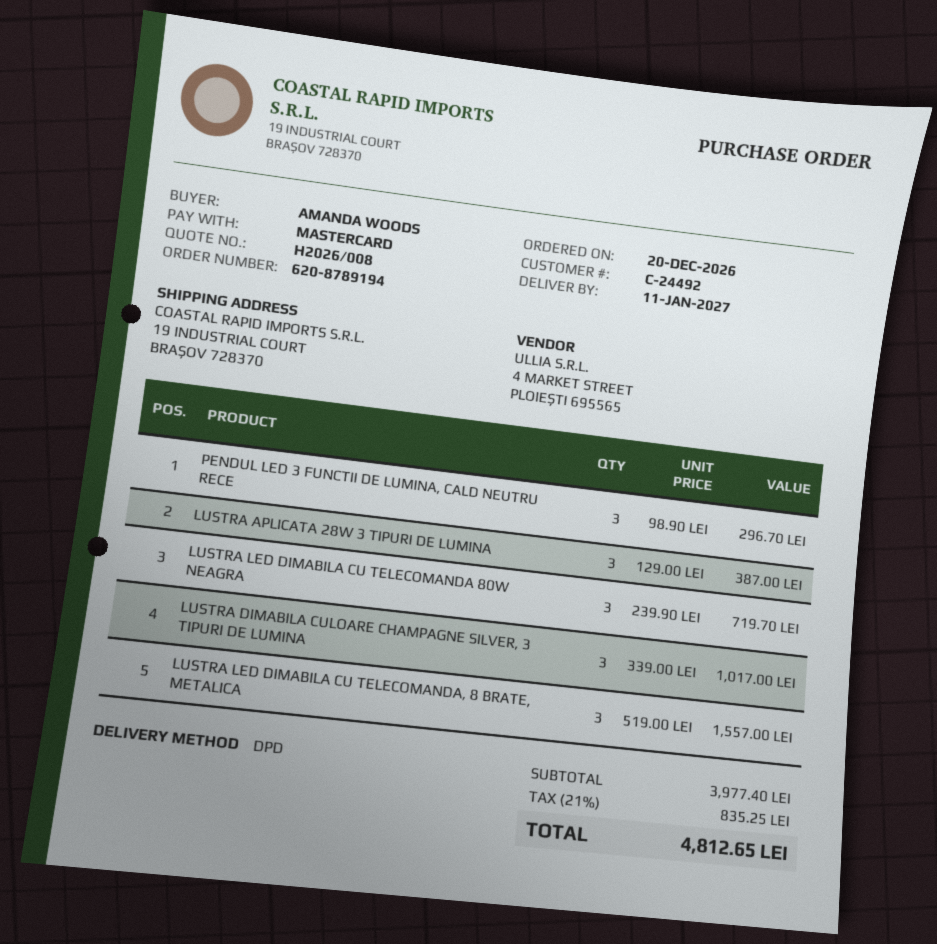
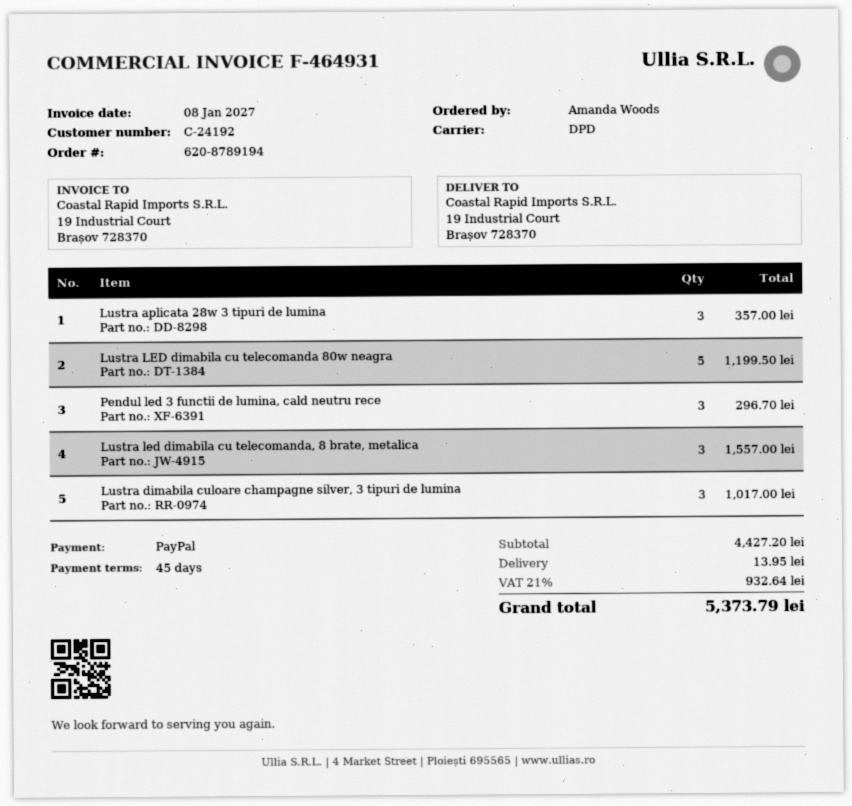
customer number: C-24492 -> C-24192
payment method: Mastercard -> PayPal
LUSTRA APLICATA 28W 3 TIPURI DE LUMINA: 3 for 387.00 -> 3 for 357.00
LUSTRA LED DIMABILA CU TELECOMANDA 80W NEAGRA: 3 for 719.70 -> 5 for 1199.50
subtotal: 3977.40 -> 4427.20
shipping: none -> 13.95
tax: 21% = 835.25 -> 21% = 932.64
total: 4812.65 -> 5373.79

